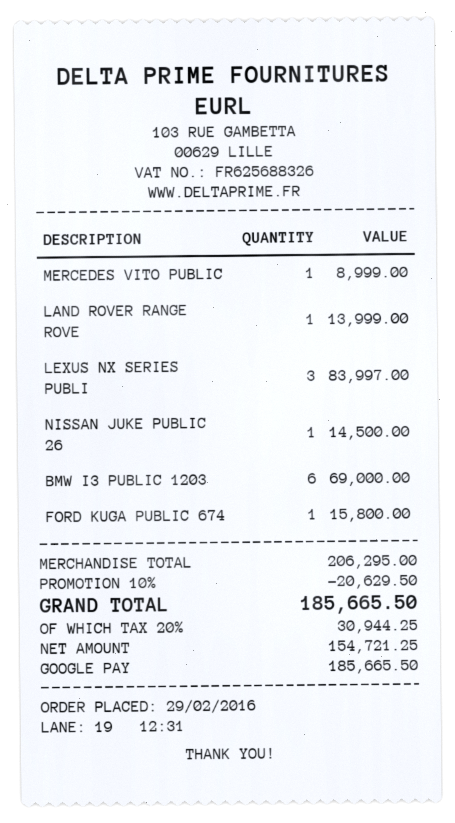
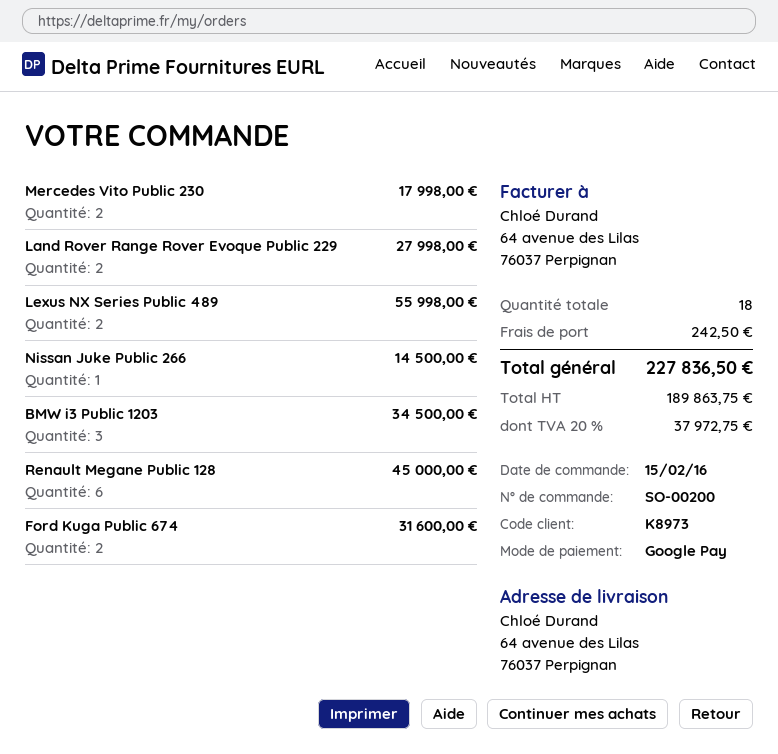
order date: 2016-02-29 -> 2016-02-15
MERCEDES VITO PUBLIC: 1 for 8999.00 -> 2 for 17998.00
LAND ROVER RANGE ROVE: 1 for 13999.00 -> 2 for 27998.00
LEXUS NX SERIES PUBLI: 3 for 83997.00 -> 2 for 55998.00
BMW I3 PUBLIC 1203: 6 for 69000.00 -> 3 for 34500.00
FORD KUGA PUBLIC 674: 1 for 15800.00 -> 2 for 31600.00
Renault Megane Public 128: none -> 6 for 45000.00
discount: 10% = 20629.50 -> none
shipping: none -> 242.50
net: 154721.25 -> 189863.75
tax: 20% = 30944.25 -> 20% = 37972.75
total: 185665.50 -> 227836.50

